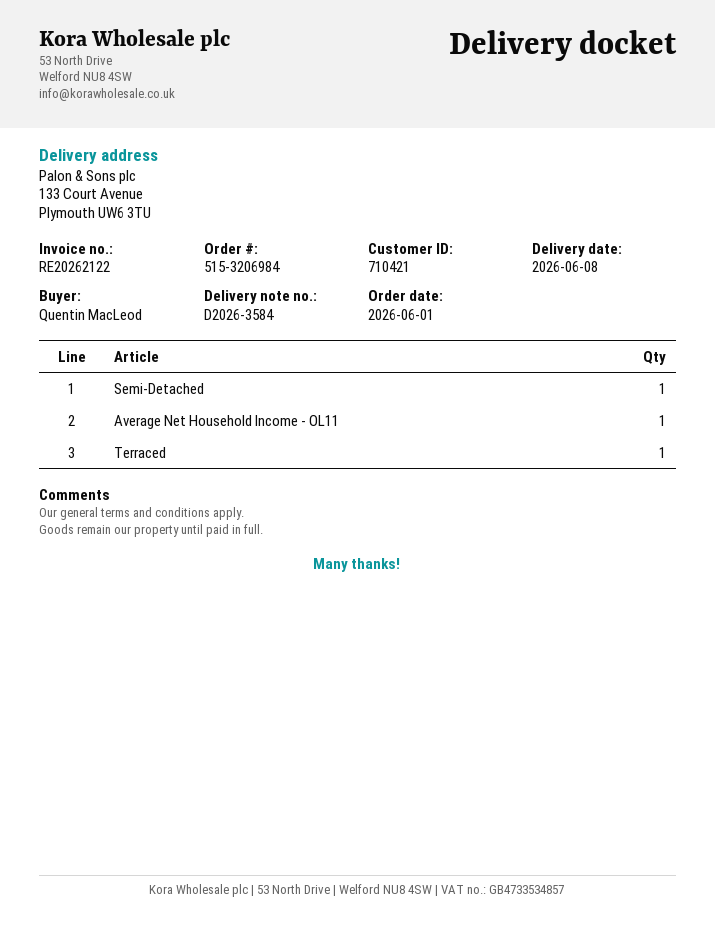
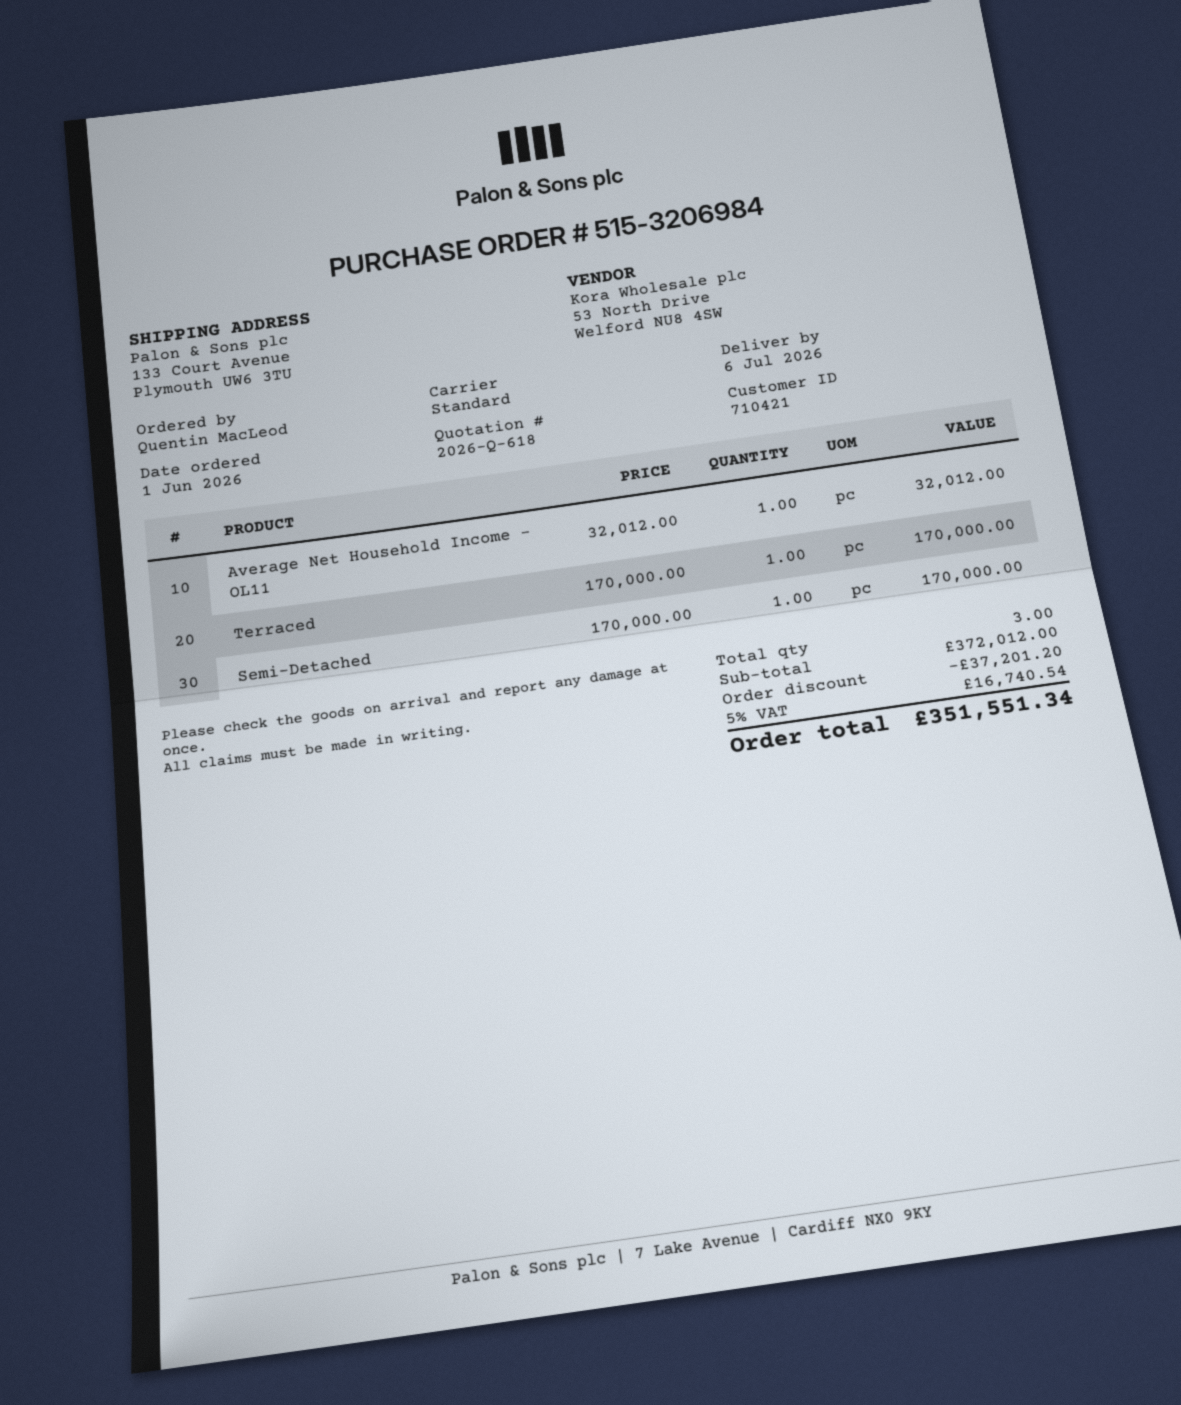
delivery date: 2026-06-08 -> 2026-07-06

